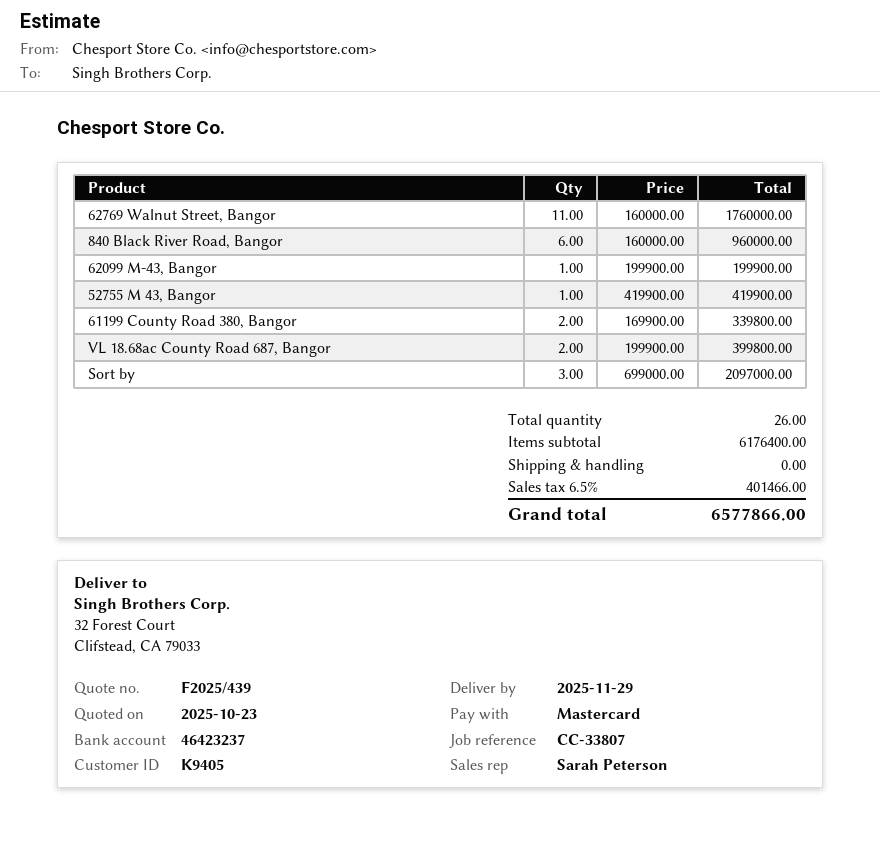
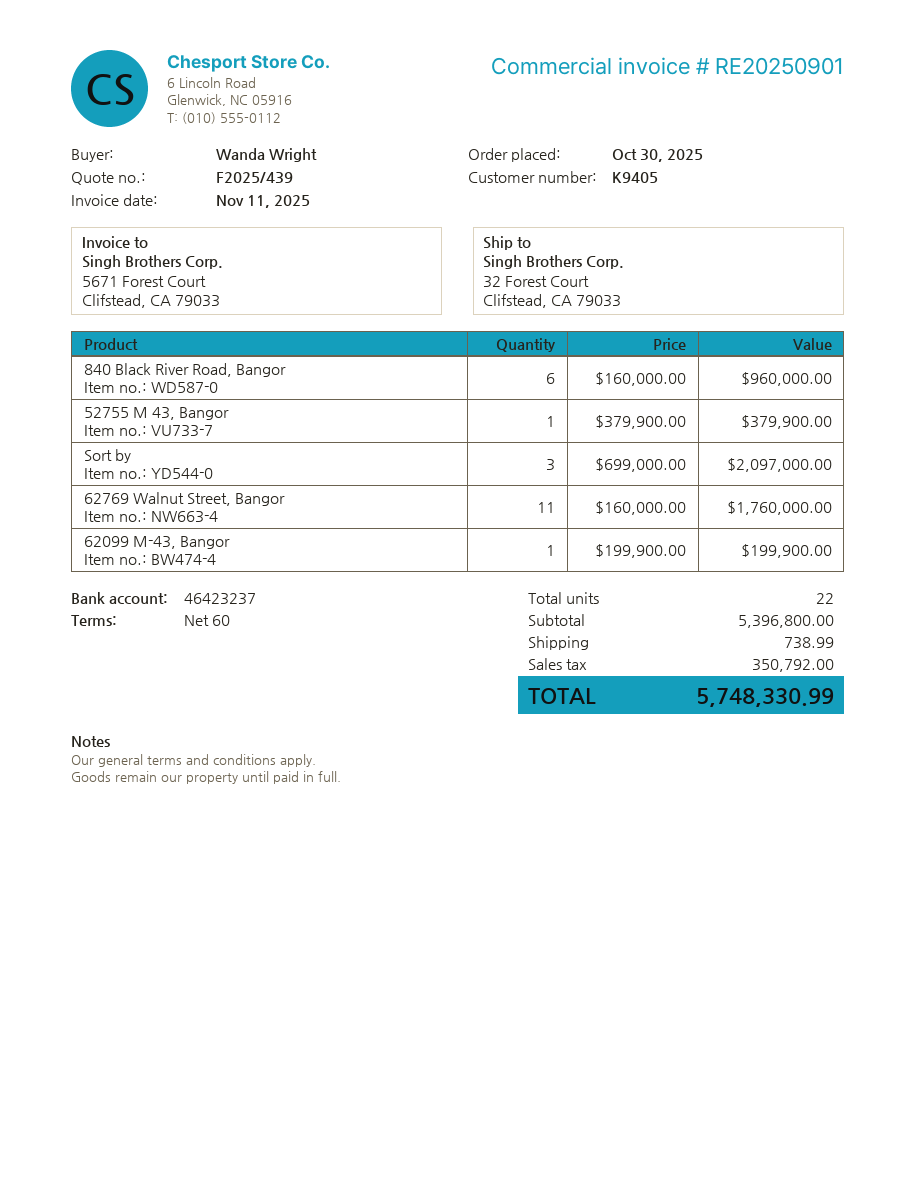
52755 M 43, Bangor: 1 x 419900.00 = 419900.00 -> 1 x 379900.00 = 379900.00
61199 County Road 380, Bangor: 2 x 169900.00 = 339800.00 -> none
VL 18.68ac County Road 687, Bangor: 2 x 199900.00 = 399800.00 -> none
total quantity: 26 -> 22
subtotal: 6176400.00 -> 5396800.00
shipping: 0.00 -> 738.99
tax: 401466.00 -> 350792.00
total: 6577866.00 -> 5748330.99

